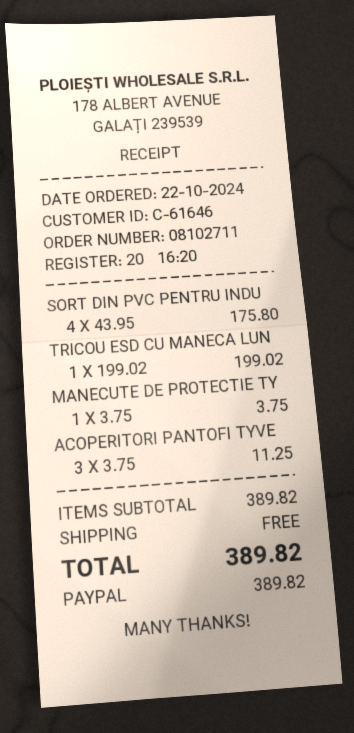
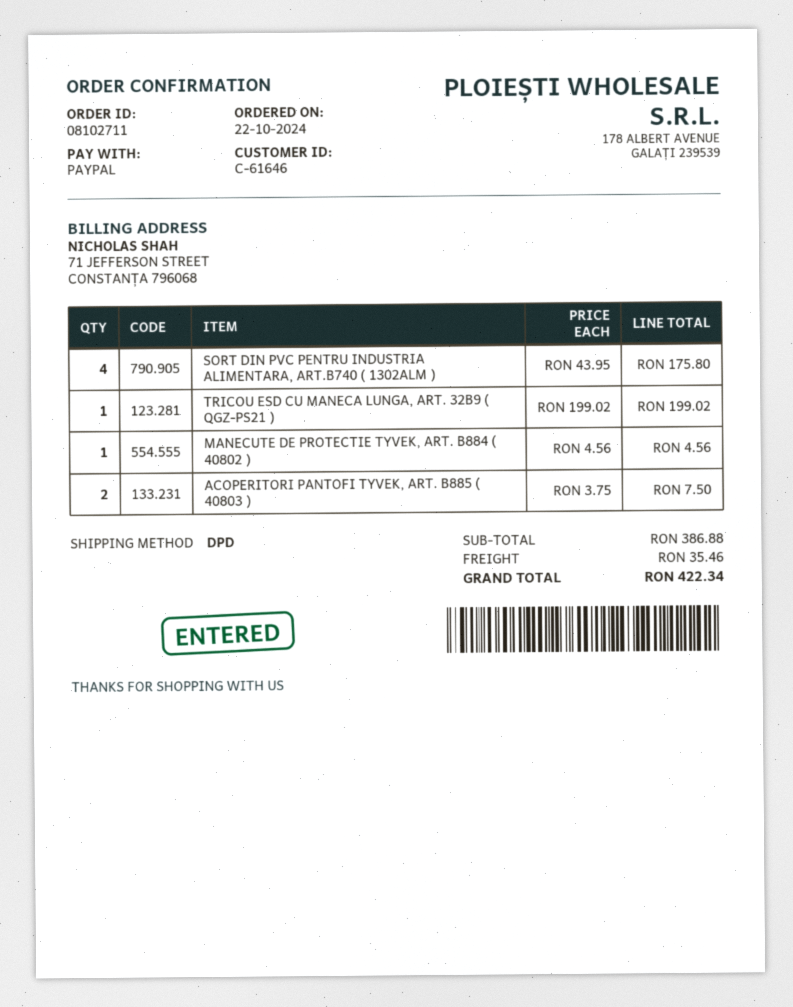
MANECUTE DE PROTECTIE TY: 1 x 3.75 = 3.75 -> 1 x 4.56 = 4.56
ACOPERITORI PANTOFI TYVE: 3 x 3.75 = 11.25 -> 2 x 3.75 = 7.50
subtotal: 389.82 -> 386.88
shipping: 0.00 -> 35.46
total: 389.82 -> 422.34

